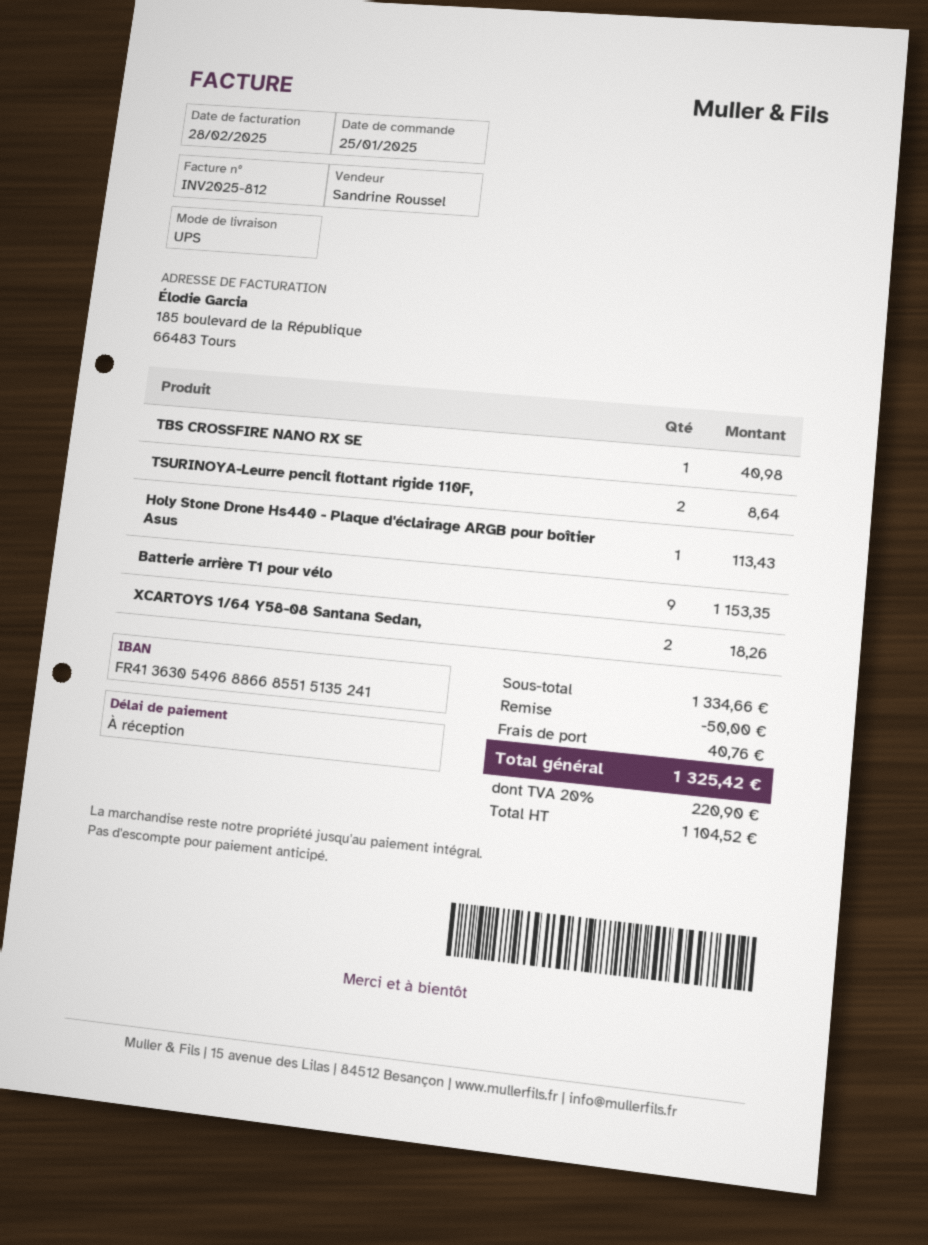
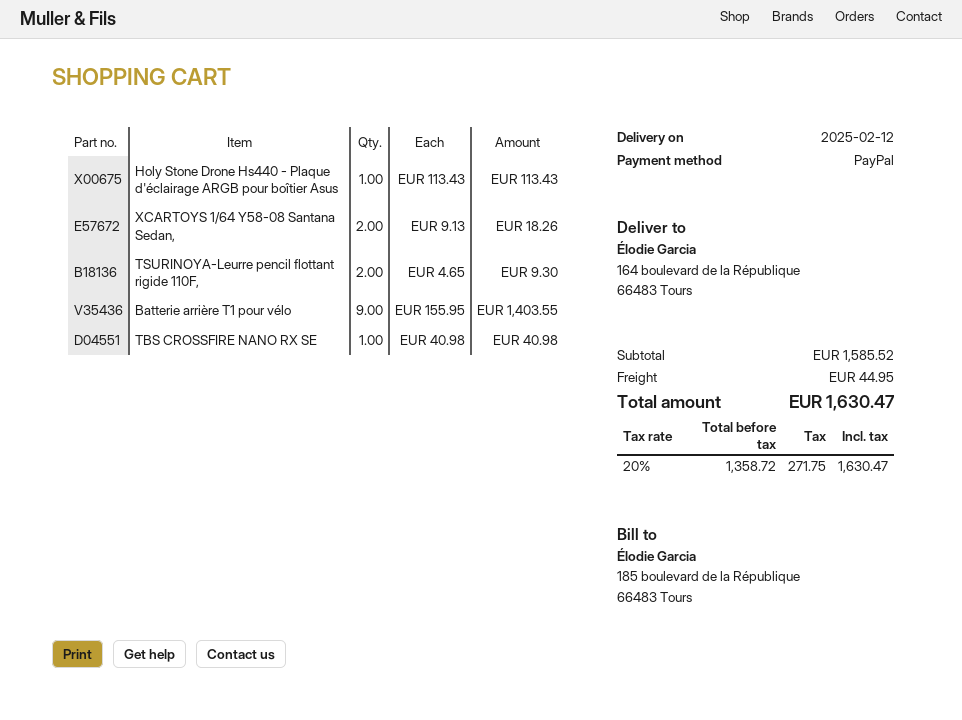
TSURINOYA-Leurre pencil flottant rigide 110F,: 2 for 8.64 -> 2 for 9.30
Batterie arrière T1 pour vélo: 9 for 1153.35 -> 9 for 1403.55
subtotal: 1334.66 -> 1585.52
discount: 50.00 -> none
shipping: 40.76 -> 44.95
net: 1104.52 -> 1358.72
tax: 20% = 220.90 -> 20% = 271.75
total: 1325.42 -> 1630.47

